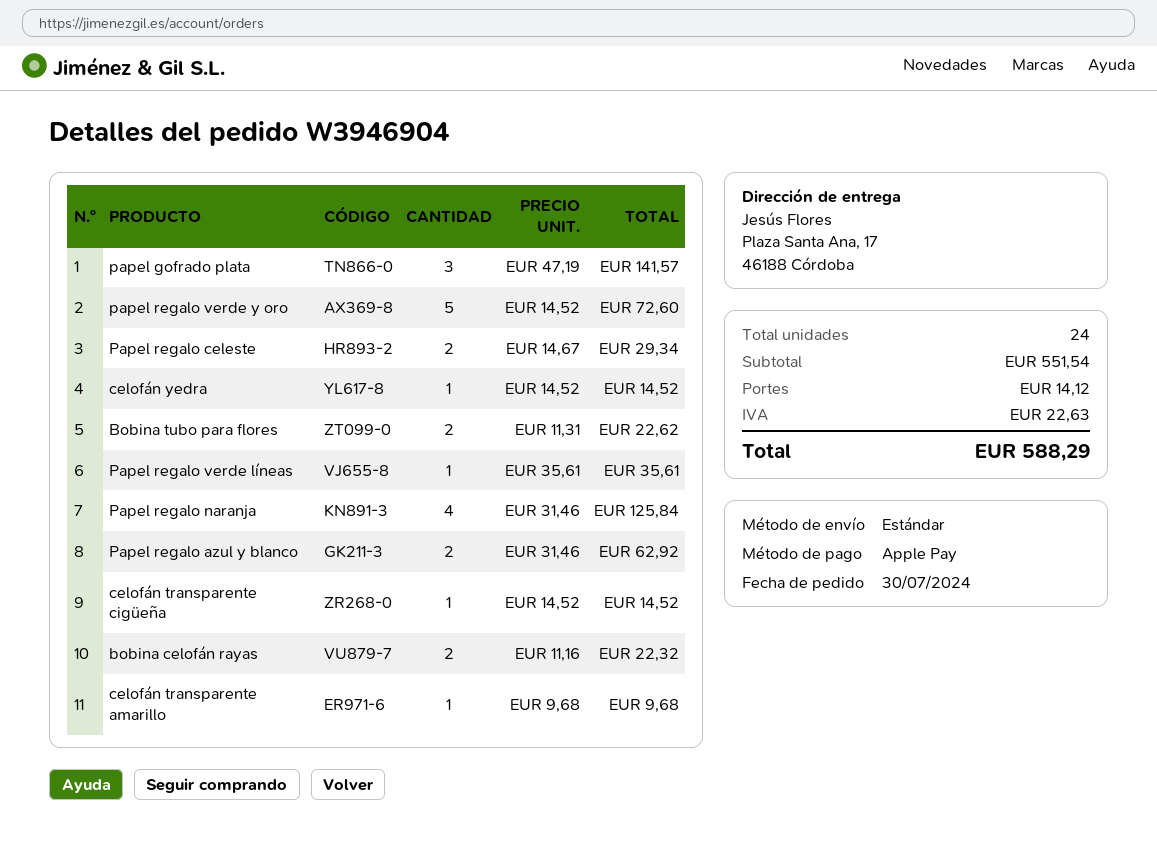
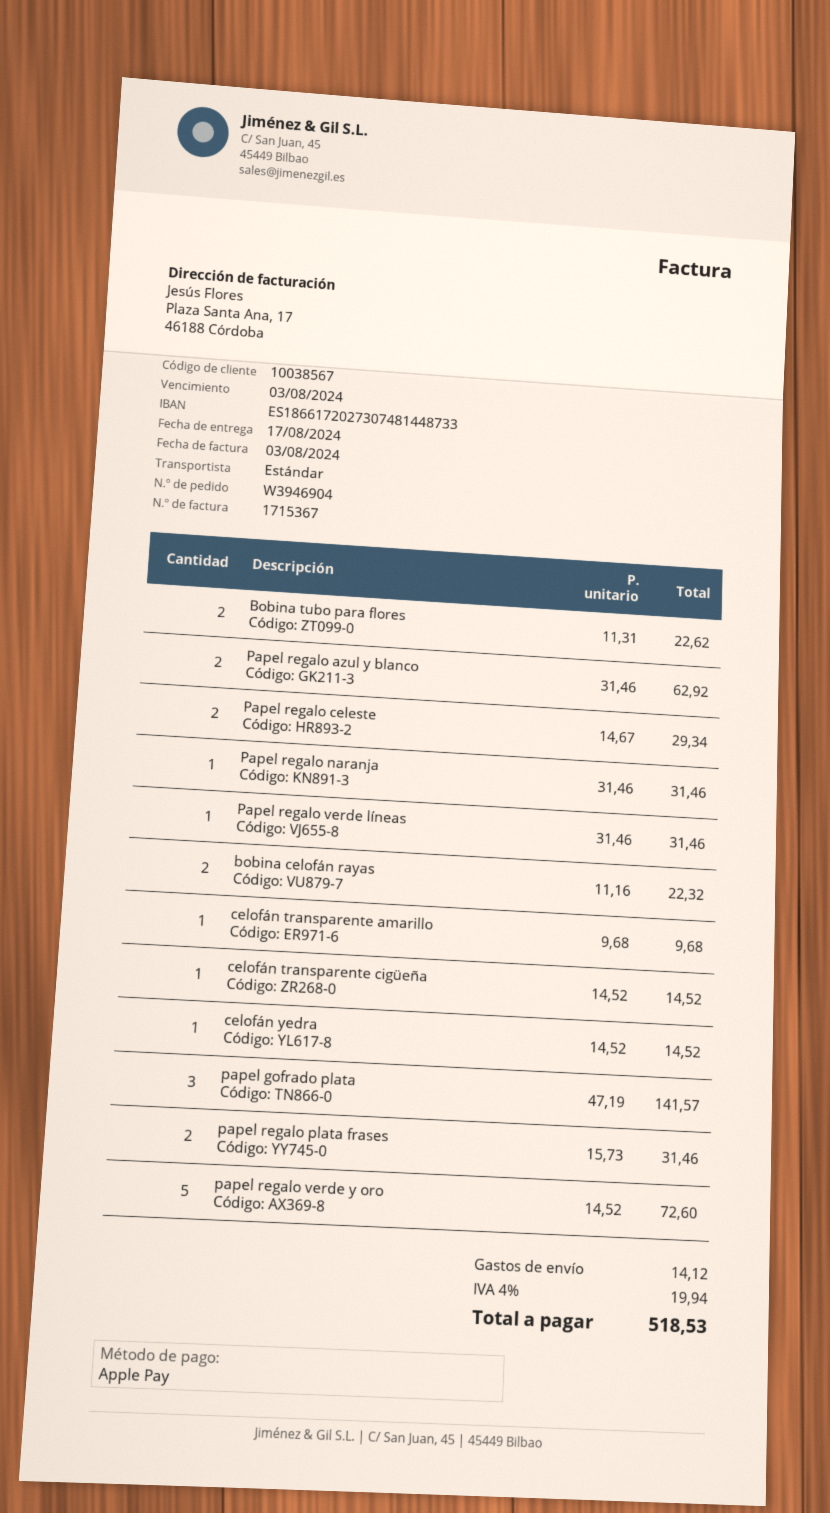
Papel regalo verde líneas: 1 x 35.61 = 35.61 -> 1 x 31.46 = 31.46
Papel regalo naranja: 4 x 31.46 = 125.84 -> 1 x 31.46 = 31.46
papel regalo plata frases: none -> 2 x 15.73 = 31.46
tax: 22.63 -> 19.94
total: 588.29 -> 518.53

